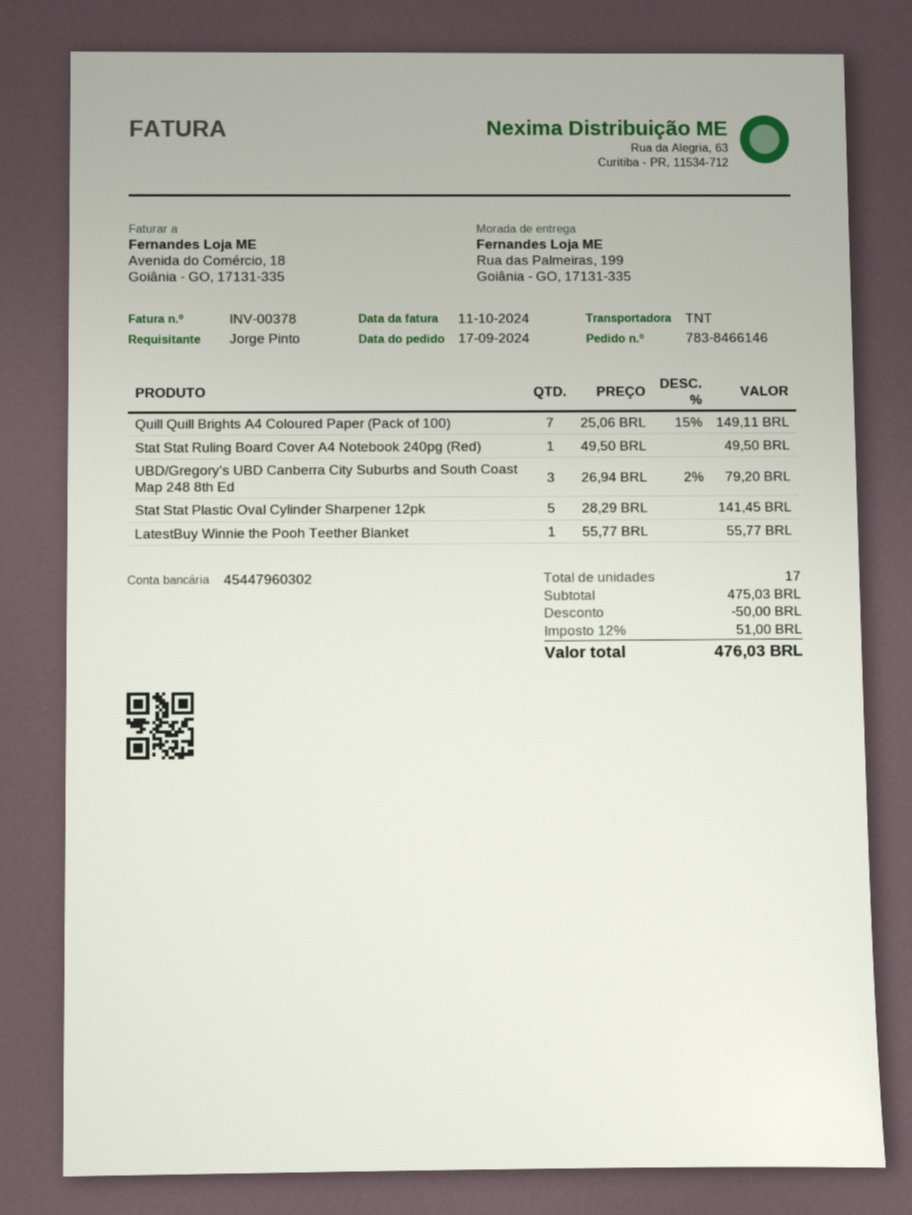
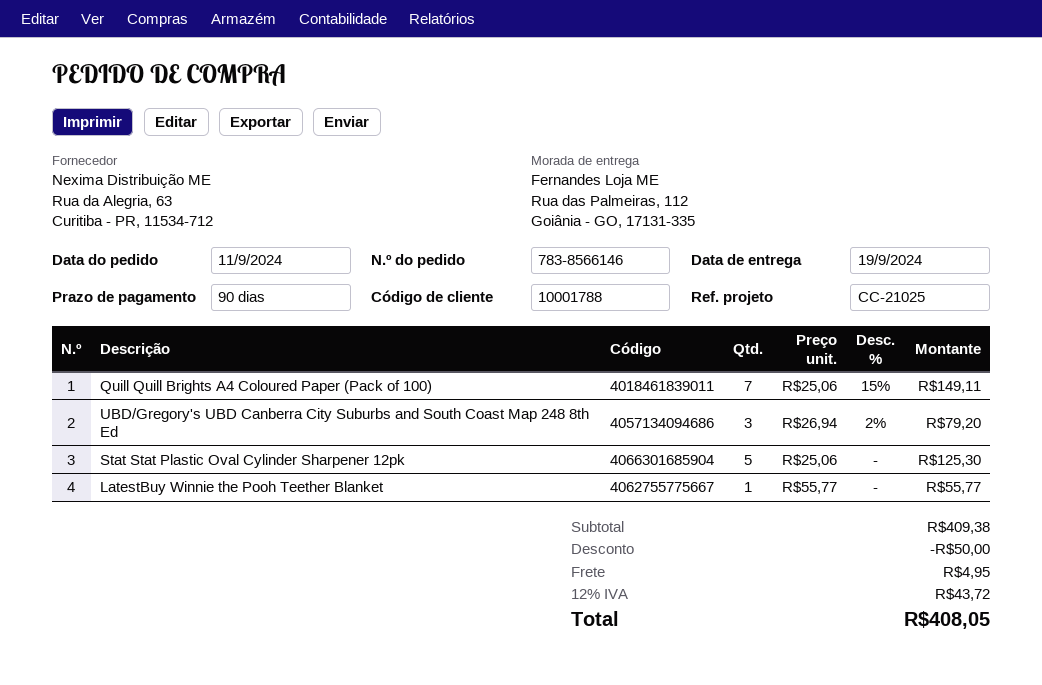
order number: 783-8466146 -> 783-8566146
order date: 2024-09-17 -> 2024-09-11
ship to: Rua das Palmeiras, 199, Goiânia - GO, 17131-335 -> Rua das Palmeiras, 112, Goiânia - GO, 17131-335
Stat Stat Ruling Board Cover A4 Notebook 240pg (Red): 1 x 49.50 = 49.50 -> none
Stat Stat Plastic Oval Cylinder Sharpener 12pk: 5 x 28.29 = 141.45 -> 5 x 25.06 = 125.30
subtotal: 475.03 -> 409.38
shipping: none -> 4.95
tax: 12% = 51.00 -> 12% = 43.72
total: 476.03 -> 408.05

